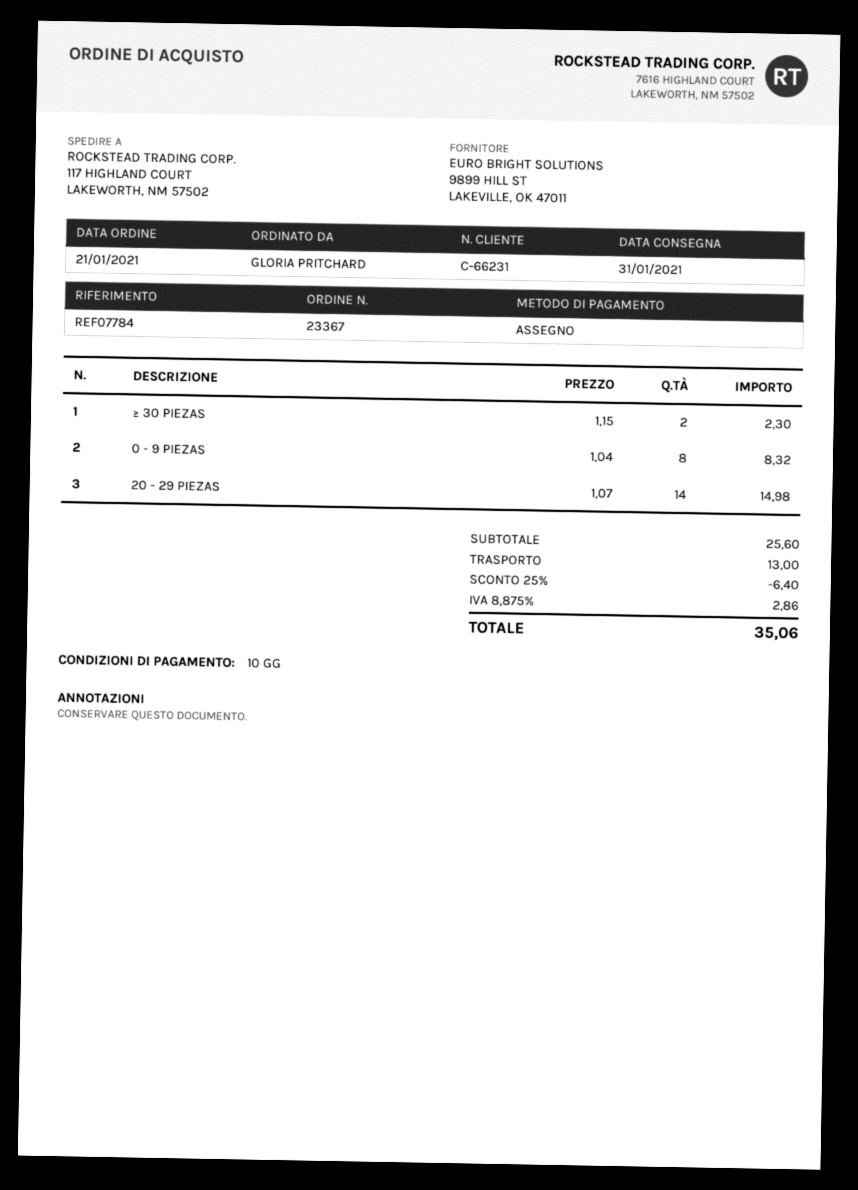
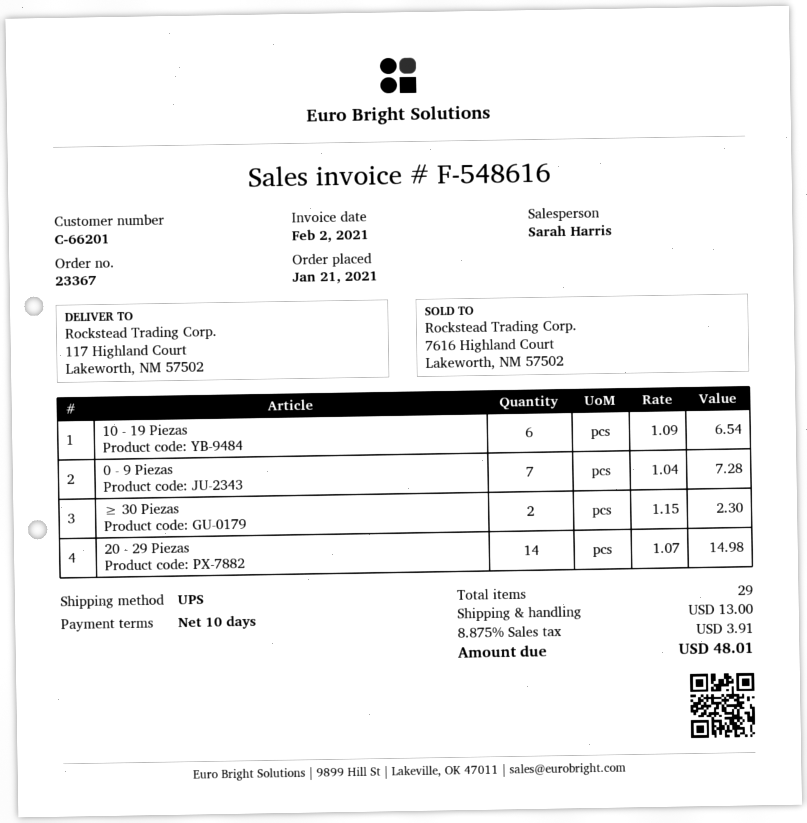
customer number: C-66231 -> C-66201
0 - 9 PIEZAS: 8 x 1.04 = 8.32 -> 7 x 1.04 = 7.28
10 - 19 Piezas: none -> 6 x 1.09 = 6.54
discount: 25% = 6.40 -> none
tax: 8.875% = 2.86 -> 8.875% = 3.91
total: 35.06 -> 48.01

